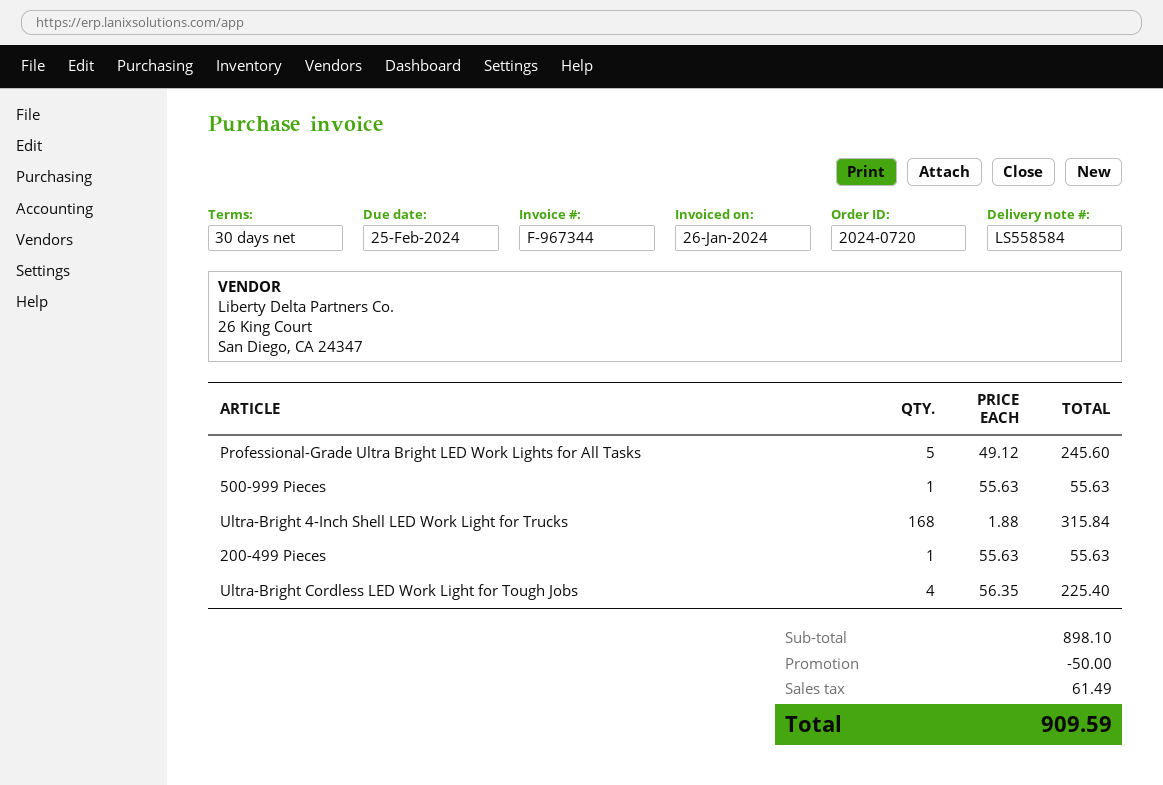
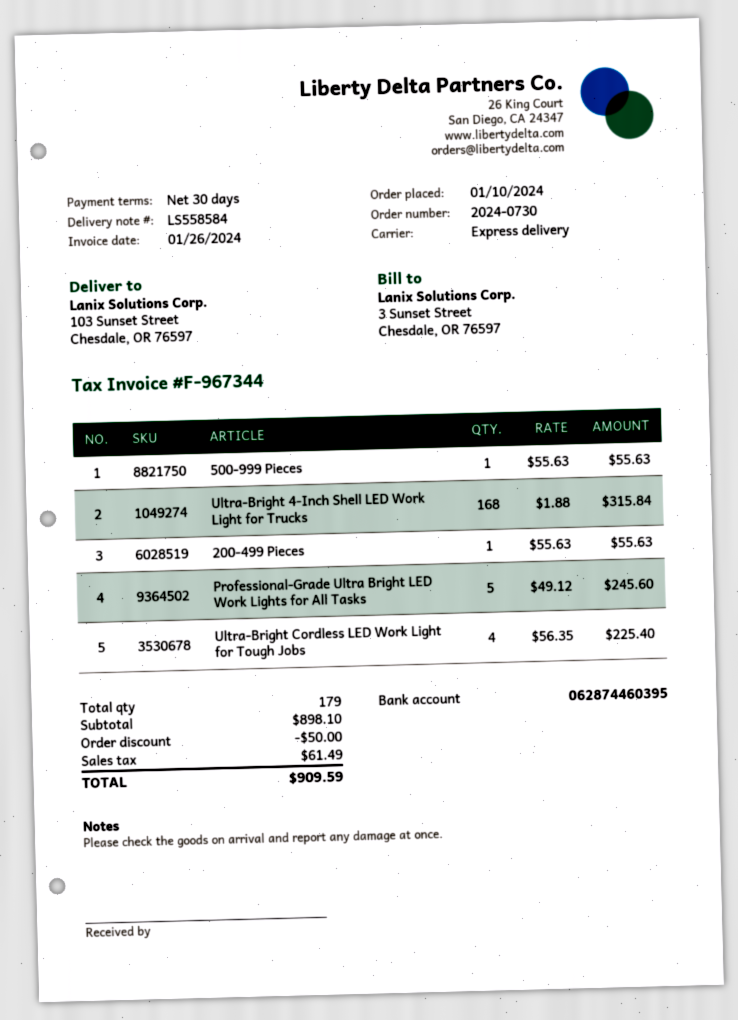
order number: 2024-0720 -> 2024-0730

